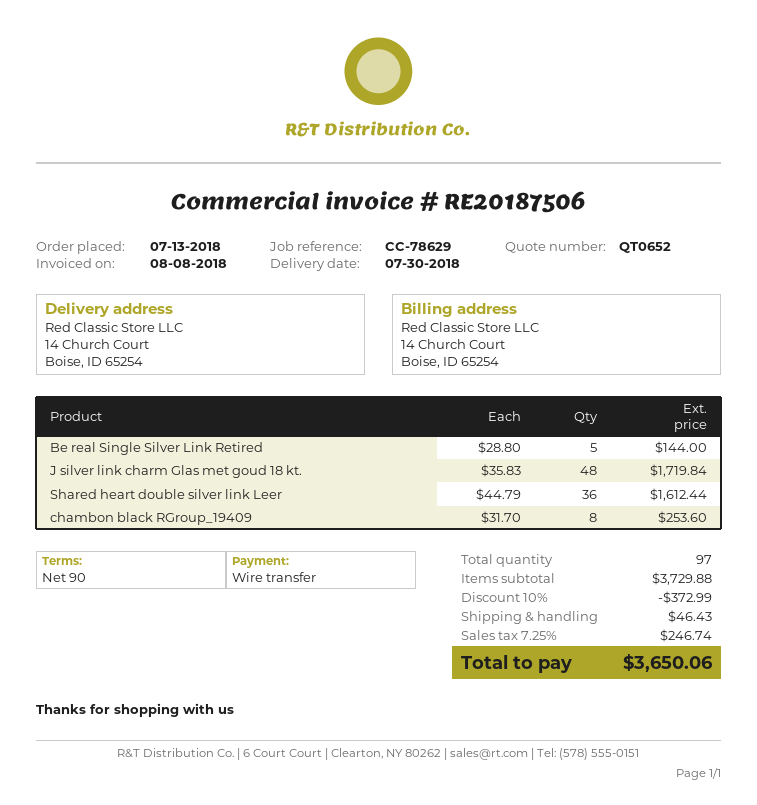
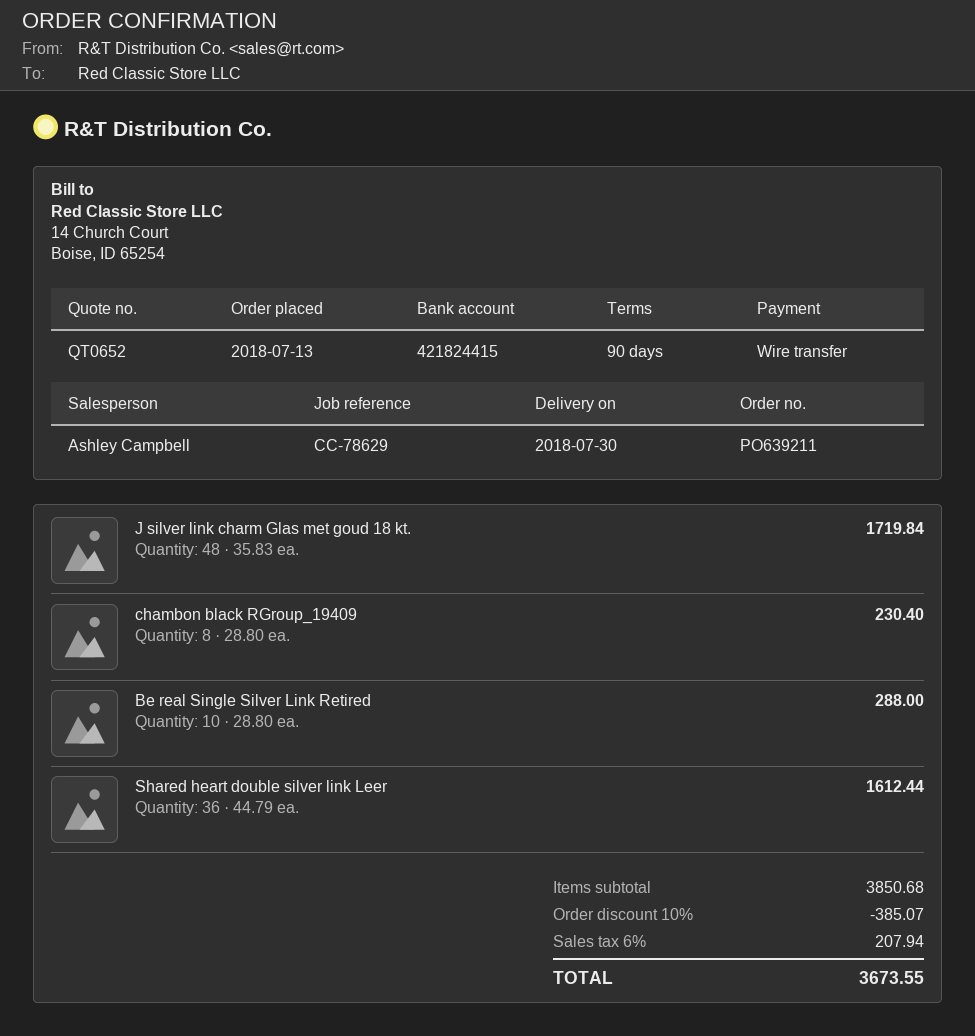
Be real Single Silver Link Retired: 5 x 28.80 = 144.00 -> 10 x 28.80 = 288.00
chambon black RGroup_19409: 8 x 31.70 = 253.60 -> 8 x 28.80 = 230.40
subtotal: 3729.88 -> 3850.68
discount: 10% = 372.99 -> 10% = 385.07
shipping: 46.43 -> none
tax: 7.25% = 246.74 -> 6% = 207.94
total: 3650.06 -> 3673.55

